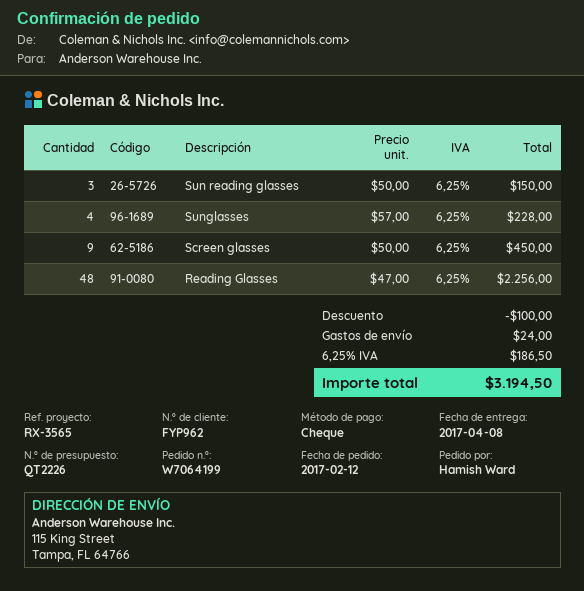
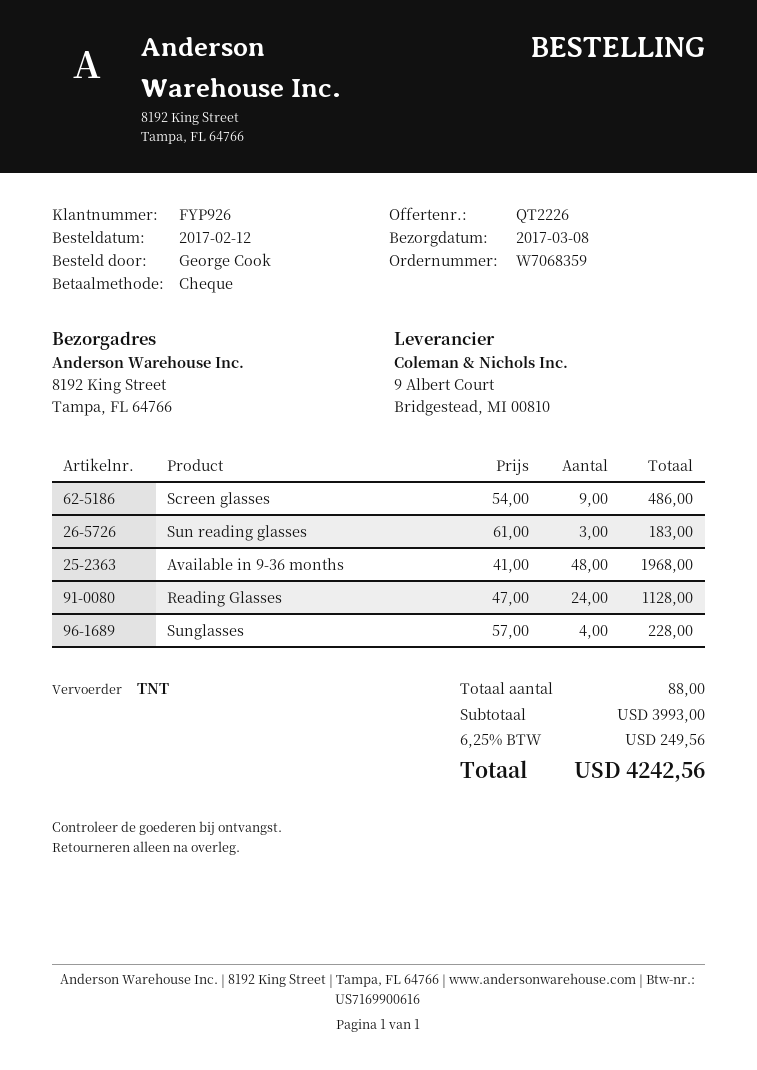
order number: W7064199 -> W7068359
delivery date: 2017-04-08 -> 2017-03-08
customer number: FYP962 -> FYP926
ordered by: Hamish Ward -> George Cook
ship to: 115 King Street, Tampa, FL 64766 -> 8192 King Street, Tampa, FL 64766
Sun reading glasses: 3 x 50.00 = 150.00 -> 3 x 61.00 = 183.00
Screen glasses: 9 x 50.00 = 450.00 -> 9 x 54.00 = 486.00
Reading Glasses: 48 x 47.00 = 2256.00 -> 24 x 47.00 = 1128.00
Available in 9-36 months: none -> 48 x 41.00 = 1968.00
discount: 100.00 -> none
shipping: 24.00 -> none
tax: 6.25% = 186.50 -> 6.25% = 249.56
total: 3194.50 -> 4242.56

